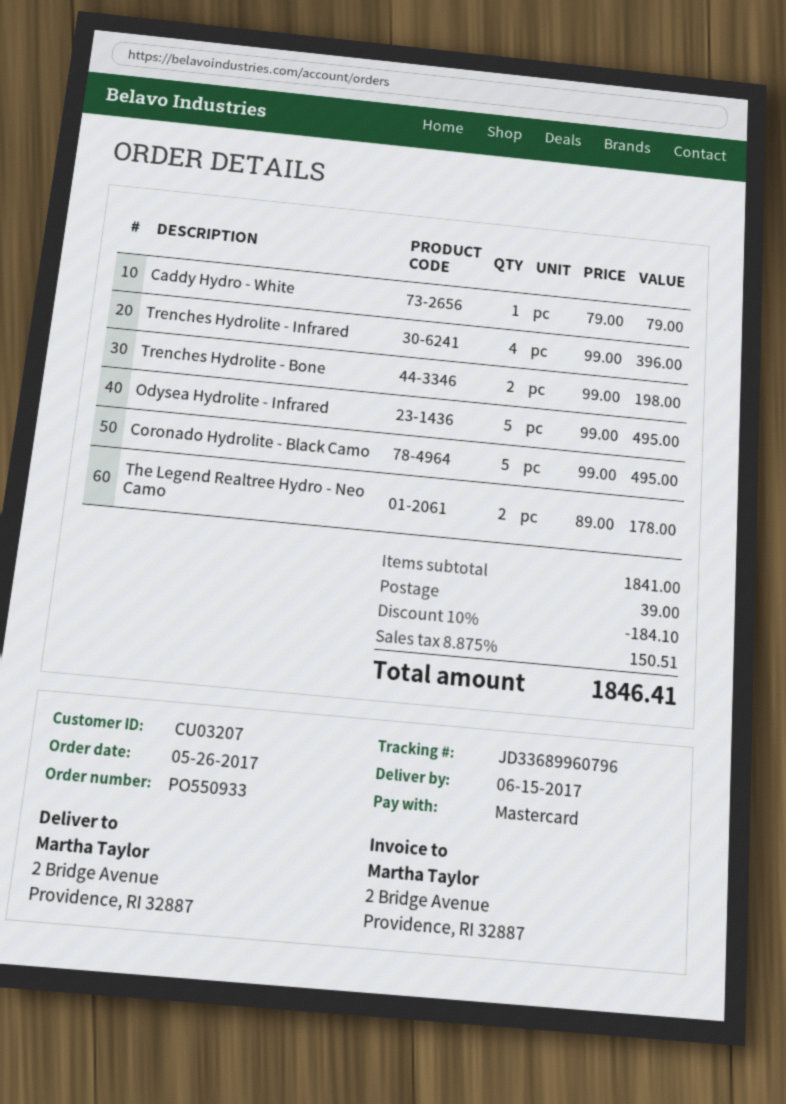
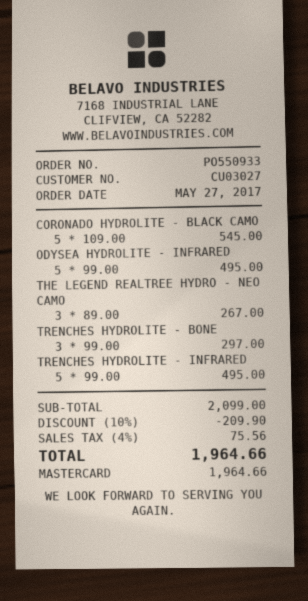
order date: 2017-05-26 -> 2017-05-27
customer number: CU03207 -> CU03027
Caddy Hydro - White: 1 x 79.00 = 79.00 -> none
Trenches Hydrolite - Infrared: 4 x 99.00 = 396.00 -> 5 x 99.00 = 495.00
Trenches Hydrolite - Bone: 2 x 99.00 = 198.00 -> 3 x 99.00 = 297.00
Coronado Hydrolite - Black Camo: 5 x 99.00 = 495.00 -> 5 x 109.00 = 545.00
The Legend Realtree Hydro - Neo Camo: 2 x 89.00 = 178.00 -> 3 x 89.00 = 267.00
subtotal: 1841.00 -> 2099.00
discount: 10% = 184.10 -> 10% = 209.90
shipping: 39.00 -> none
tax: 8.875% = 150.51 -> 4% = 75.56
total: 1846.41 -> 1964.66

